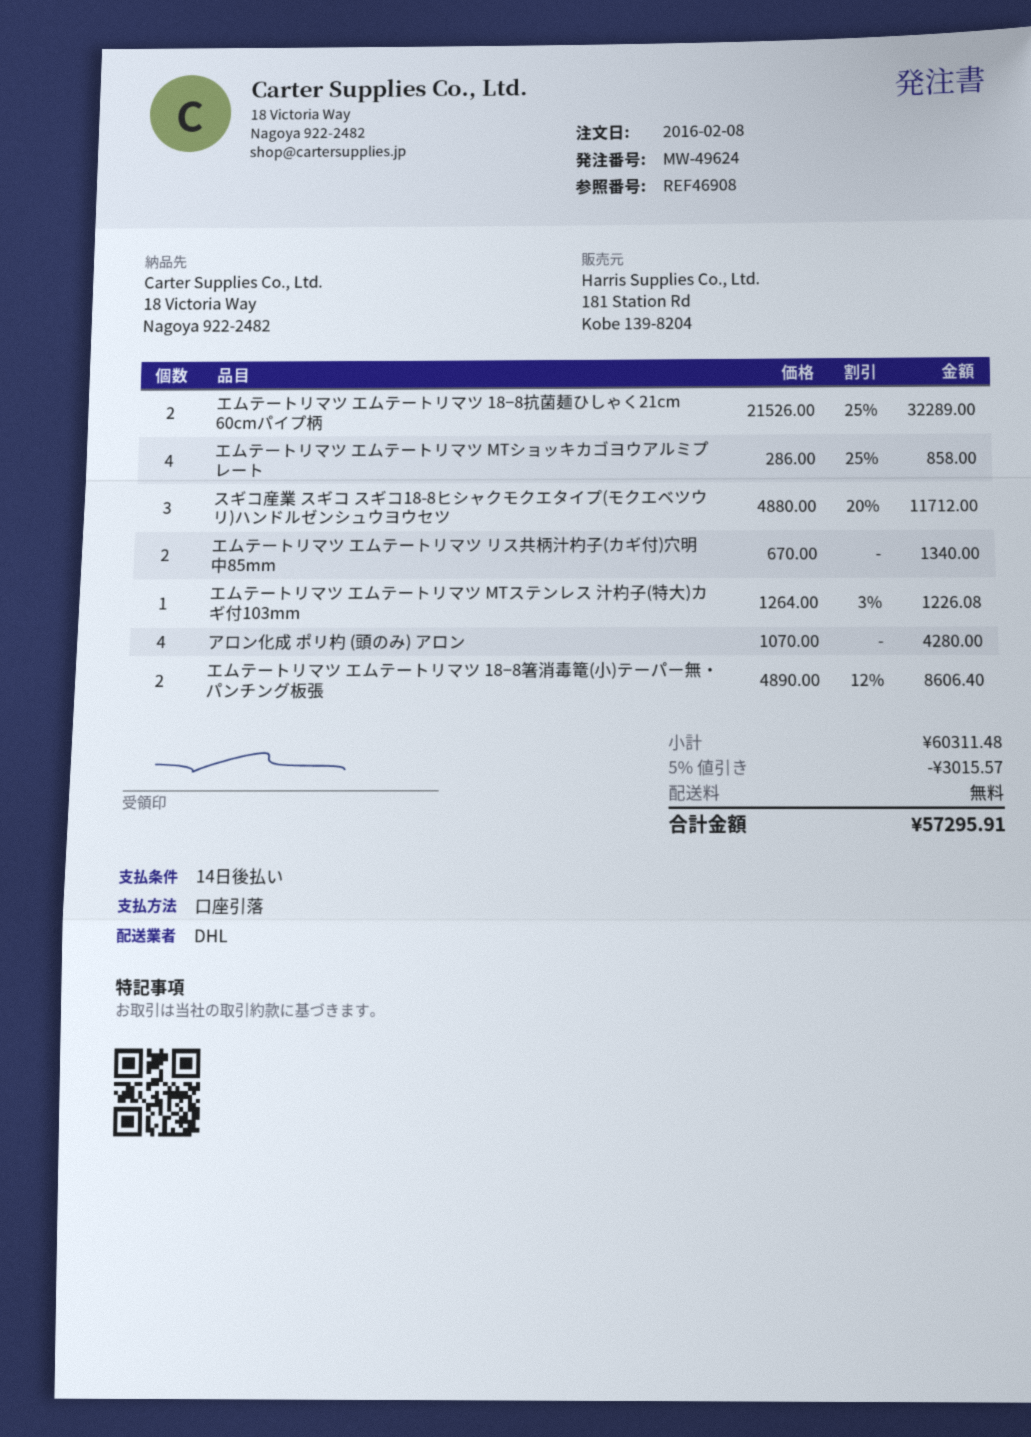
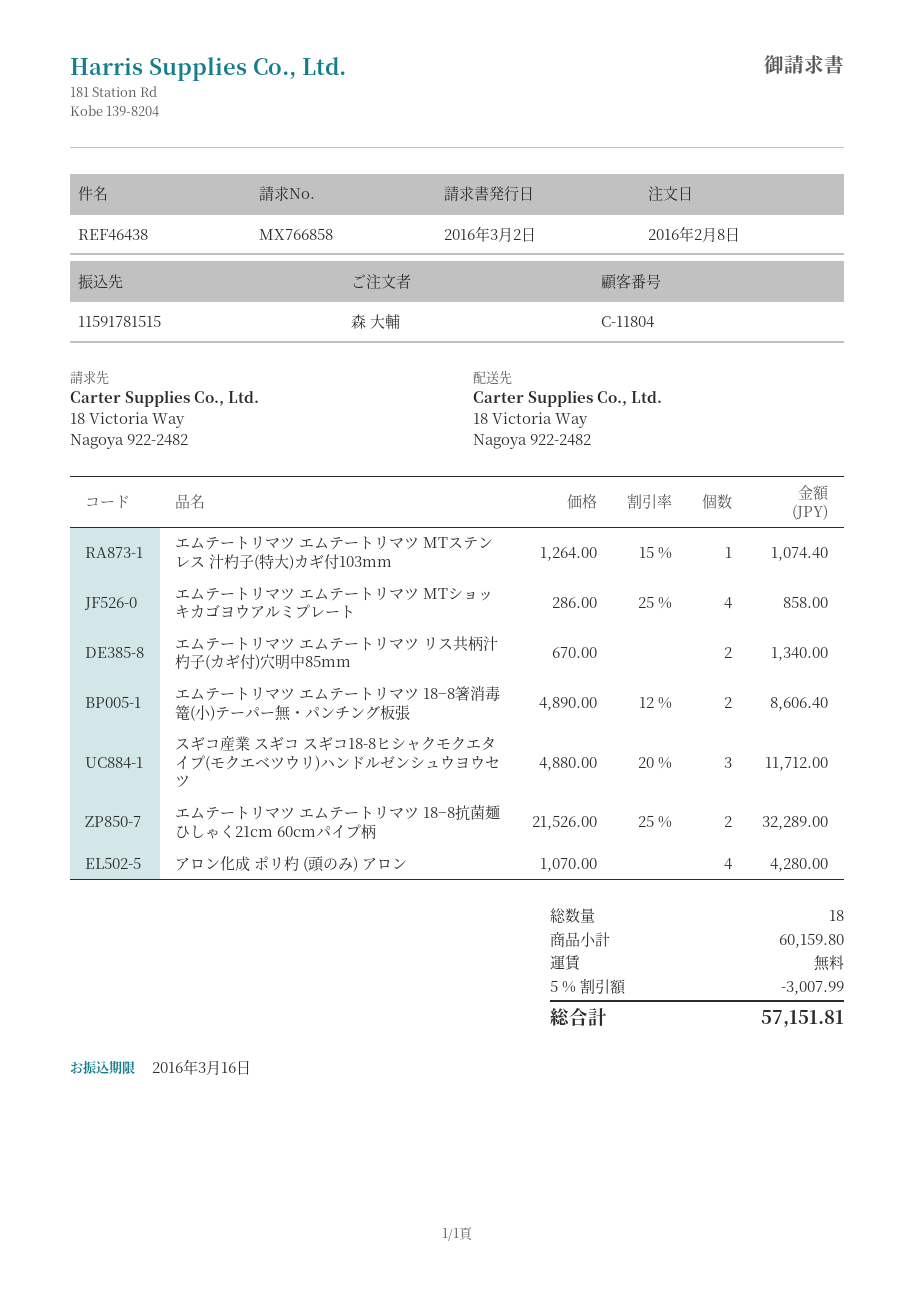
reference: REF46908 -> REF46438
エムテートリマツ エムテートリマツ MTステンレス 汁杓子(特大)カギ付103mm: 1 x 1264.00 - 3% = 1226.08 -> 1 x 1264.00 - 15% = 1074.40
subtotal: 60311.48 -> 60159.80
discount: 5% = 3015.57 -> 5% = 3007.99
total: 57295.91 -> 57151.81

